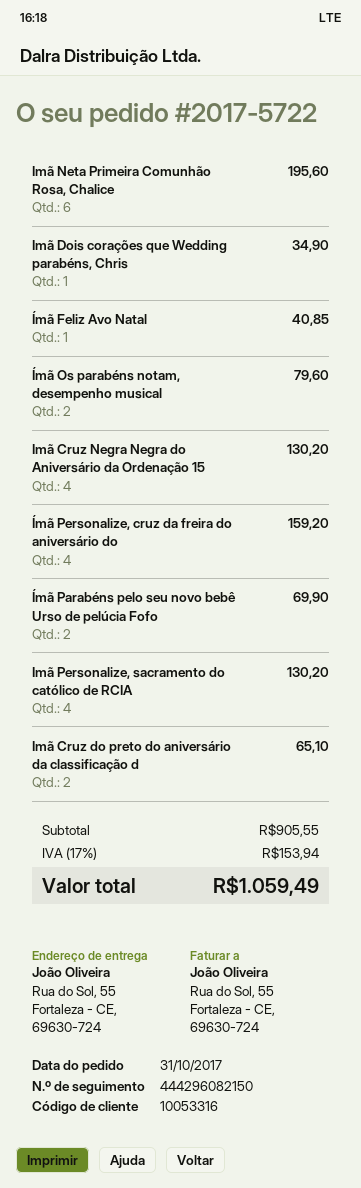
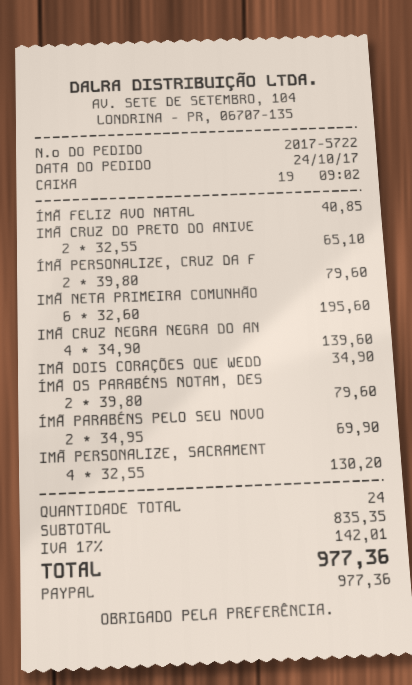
order date: 2017-10-31 -> 2017-10-24
Imã Cruz Negra Negra do Aniversário da Ordenação 15: 4 for 130.20 -> 4 for 139.60
Ímã Personalize, cruz da freira do aniversário do: 4 for 159.20 -> 2 for 79.60
subtotal: 905.55 -> 835.35
tax: 17% = 153.94 -> 17% = 142.01
total: 1059.49 -> 977.36

